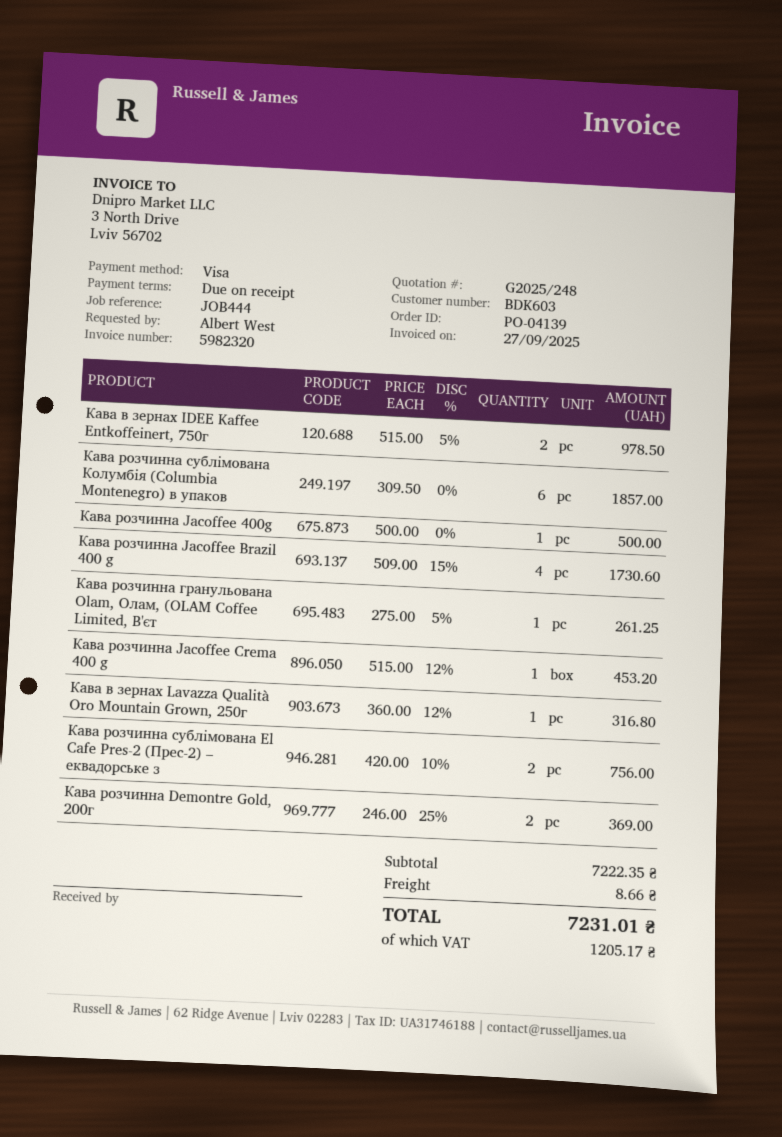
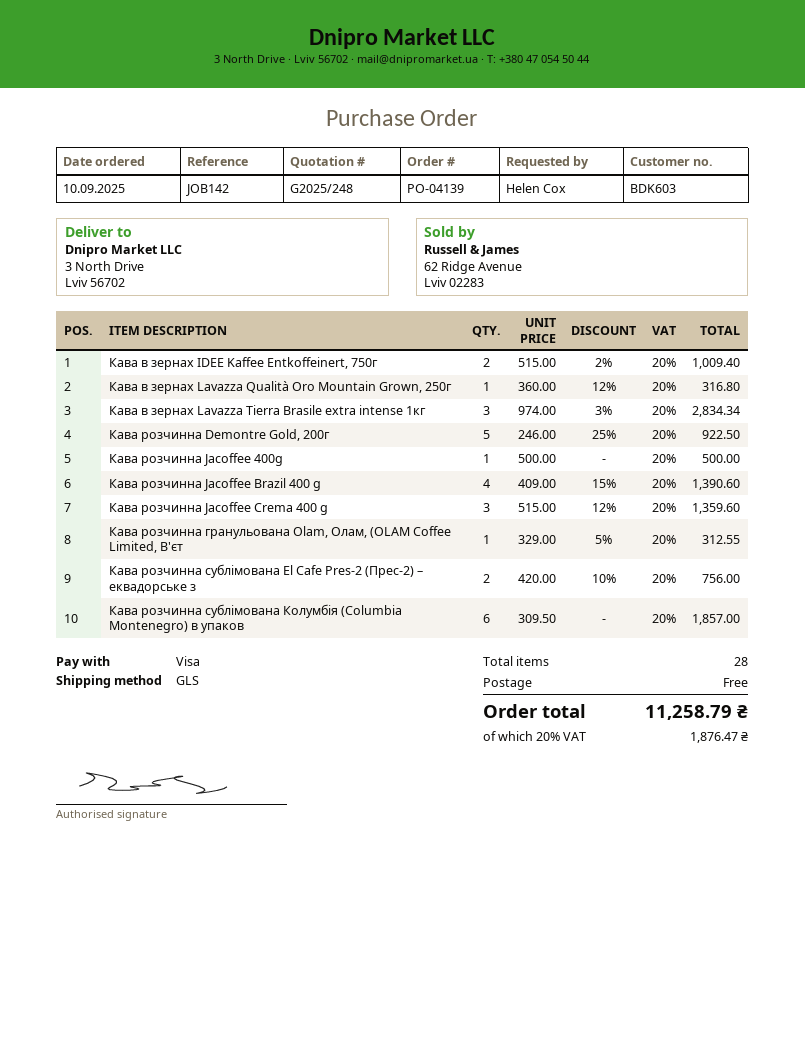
reference: JOB444 -> JOB142
ordered by: Albert West -> Helen Cox
Кава в зернах IDEE Kaffee Entkoffeinert, 750г: 2 x 515.00 - 5% = 978.50 -> 2 x 515.00 - 2% = 1009.40
Кава розчинна Jacoffee Brazil 400 g: 4 x 509.00 - 15% = 1730.60 -> 4 x 409.00 - 15% = 1390.60
Кава розчинна гранульована Olam, Олам, (OLAM Coffee Limited, В'єт: 1 x 275.00 - 5% = 261.25 -> 1 x 329.00 - 5% = 312.55
Кава розчинна Jacoffee Crema 400 g: 1 x 515.00 - 12% = 453.20 -> 3 x 515.00 - 12% = 1359.60
Кава розчинна Demontre Gold, 200г: 2 x 246.00 - 25% = 369.00 -> 5 x 246.00 - 25% = 922.50
Кава в зернах Lavazza Tierra Brasile extra intense 1кг: none -> 3 x 974.00 - 3% = 2834.34
shipping: 8.66 -> 0.00
tax: 1205.17 -> 1876.47
total: 7231.01 -> 11258.79

